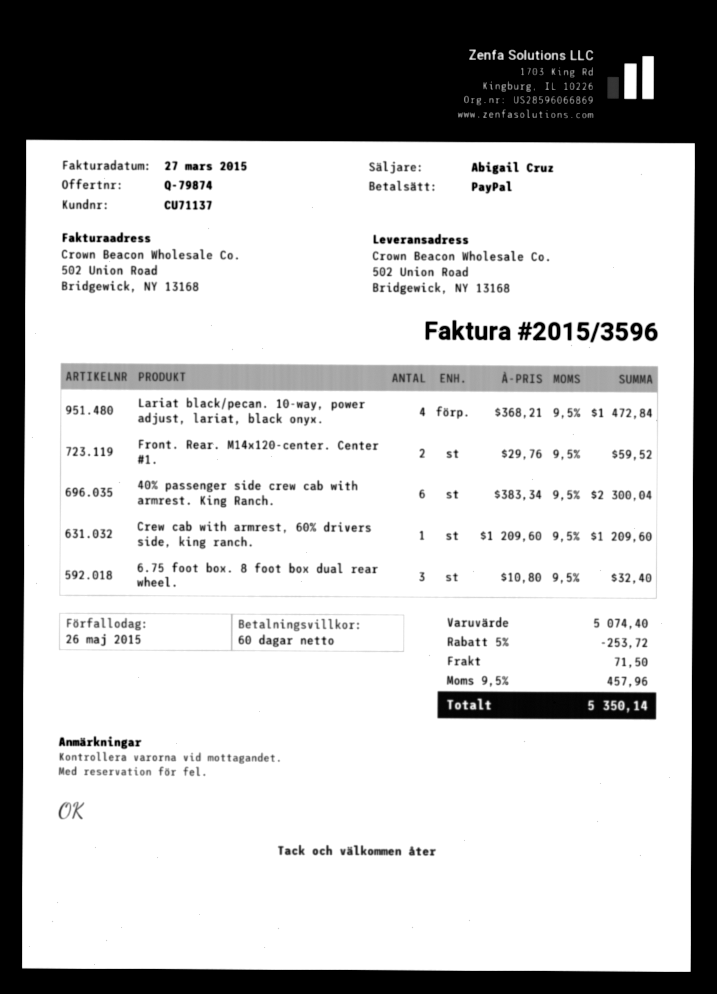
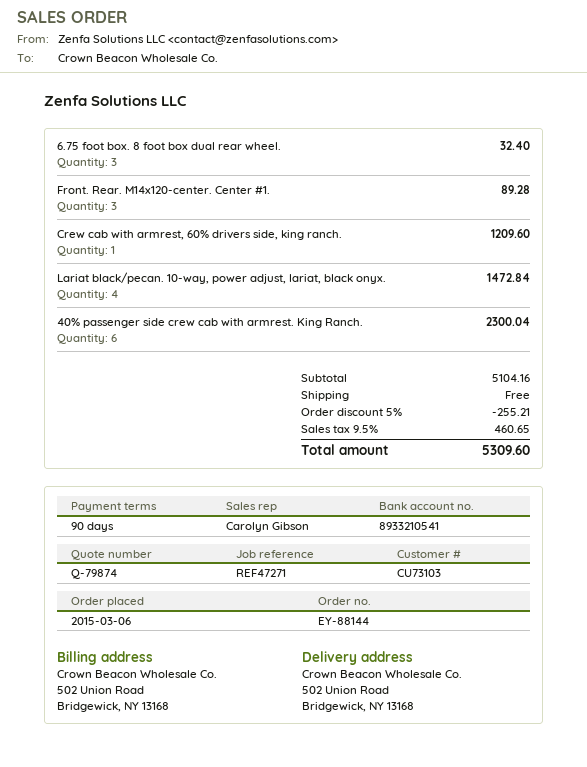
payment terms: 60 days -> 90 days
customer number: CU71137 -> CU73103
sales rep: Abigail Cruz -> Carolyn Gibson
Front. Rear. M14x120-center. Center #1.: 2 for 59.52 -> 3 for 89.28
subtotal: 5074.40 -> 5104.16
discount: 5% = 253.72 -> 5% = 255.21
shipping: 71.50 -> 0.00
tax: 9.5% = 457.96 -> 9.5% = 460.65
total: 5350.14 -> 5309.60

